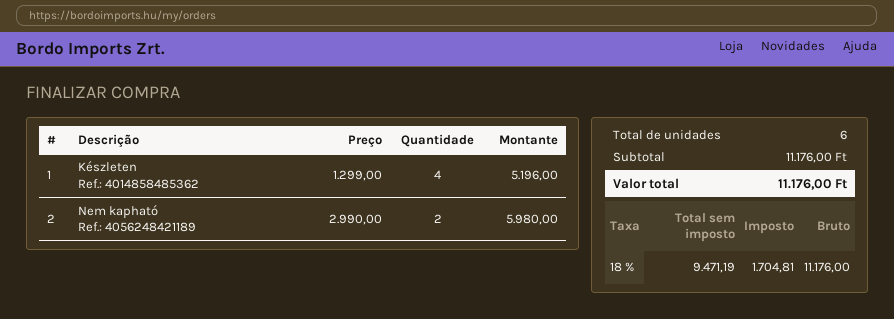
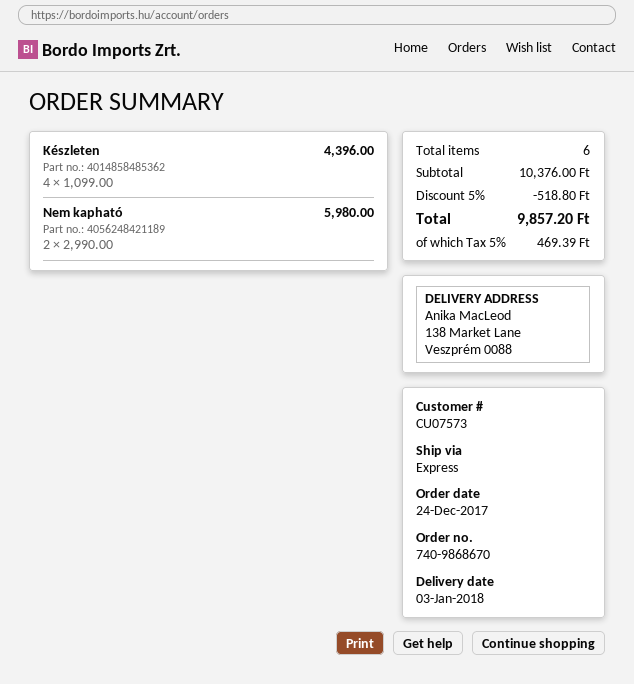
Készleten: 4 x 1299.00 = 5196.00 -> 4 x 1099.00 = 4396.00
subtotal: 11176.00 -> 10376.00
discount: none -> 5% = 518.80
tax: 18% = 1704.81 -> 5% = 469.39
total: 11176.00 -> 9857.20

